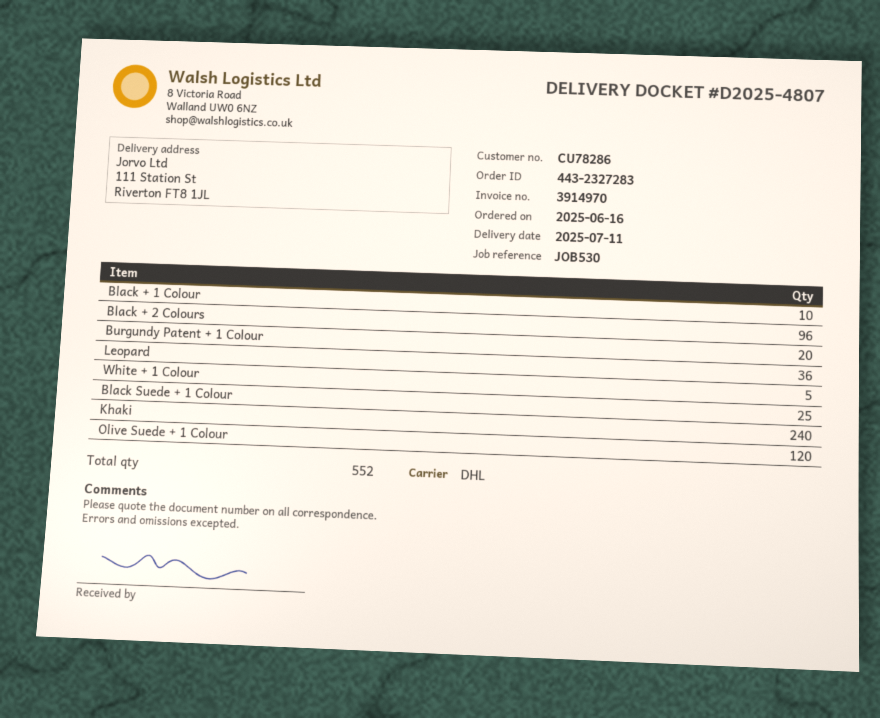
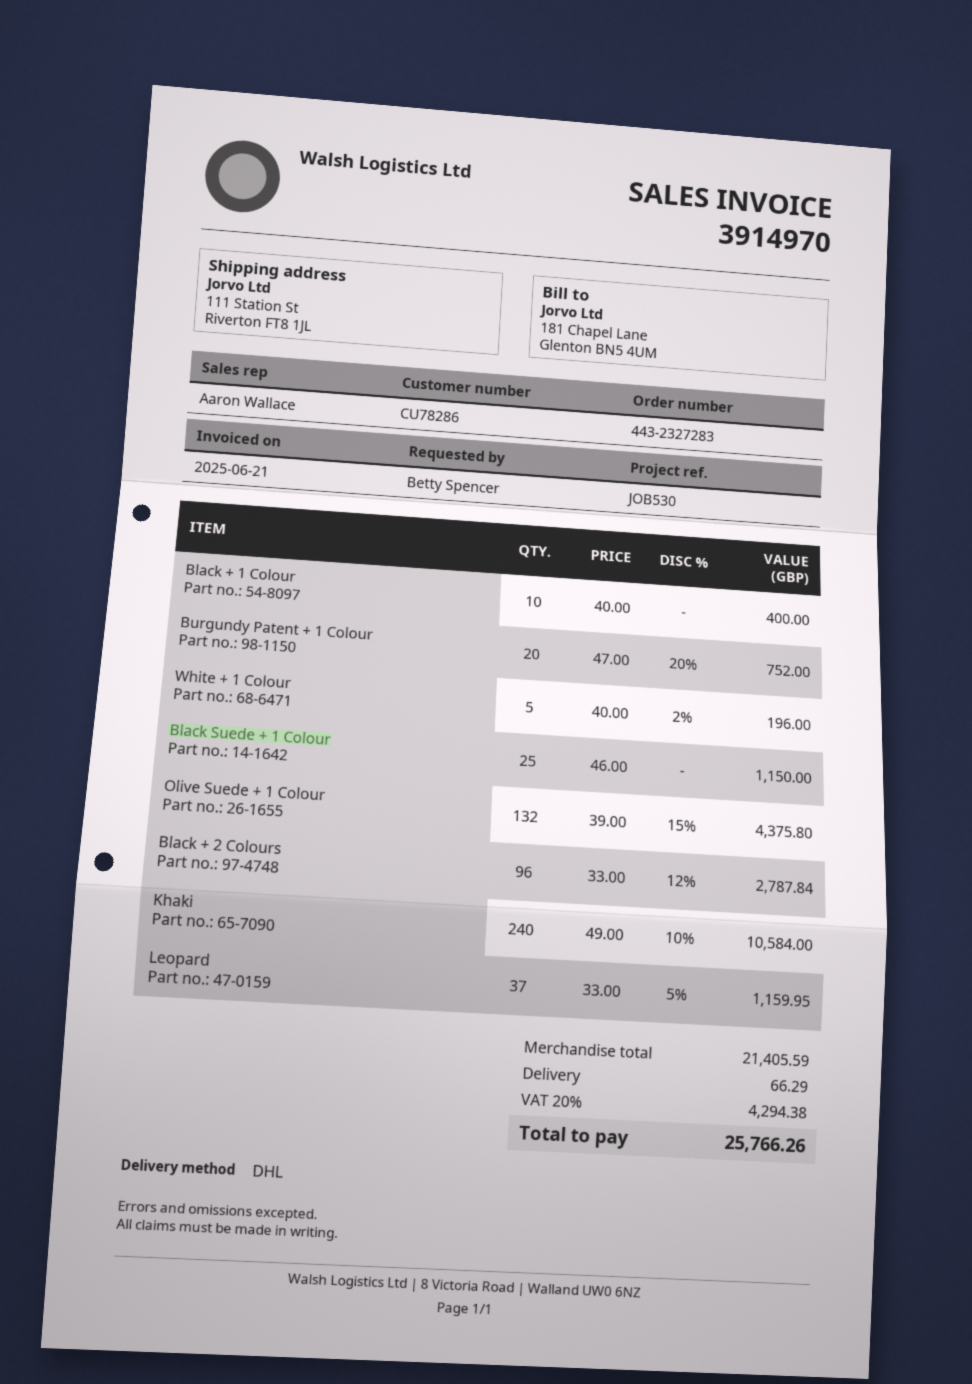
Leopard: 36 -> 37
Olive Suede + 1 Colour: 120 -> 132

